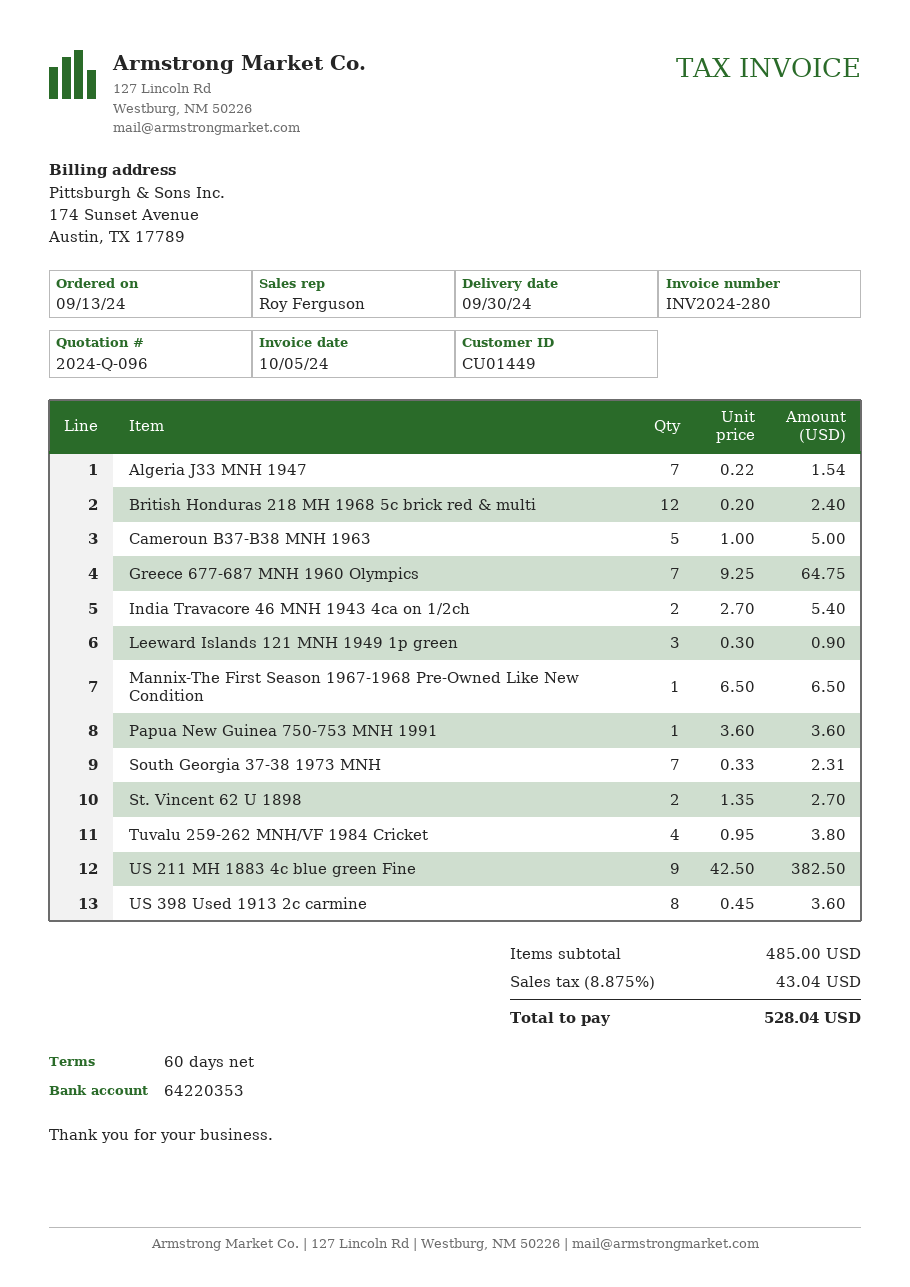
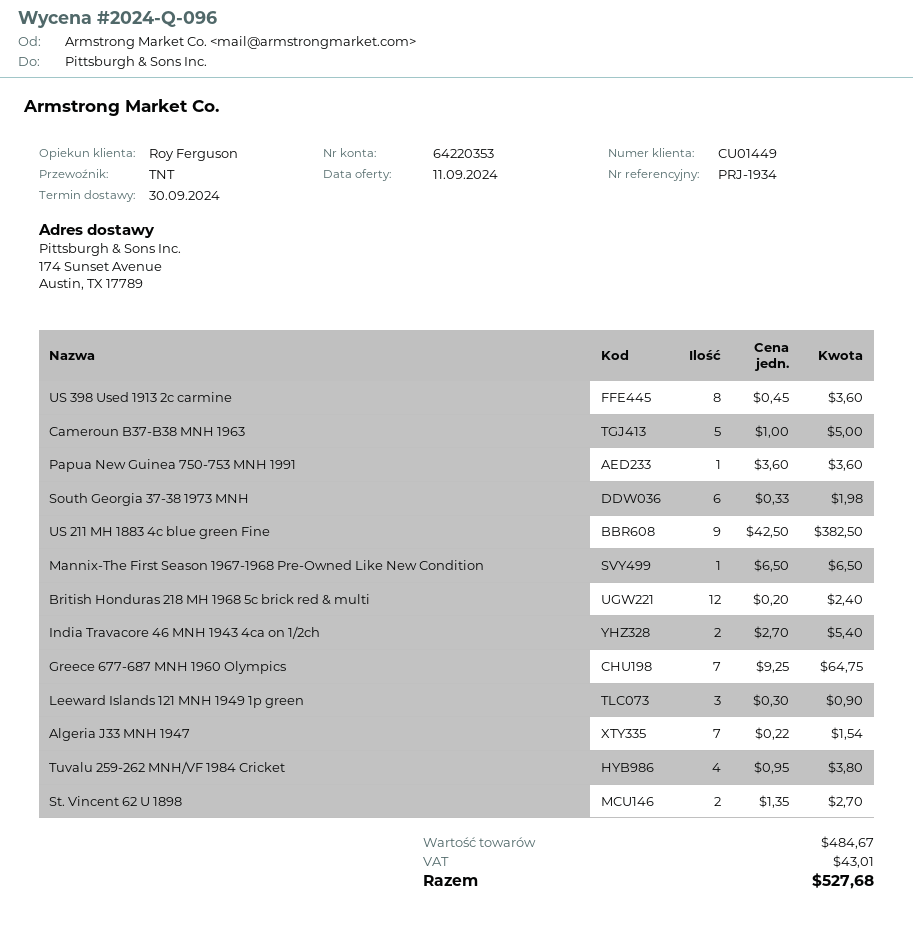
South Georgia 37-38 1973 MNH: 7 x 0.33 = 2.31 -> 6 x 0.33 = 1.98
subtotal: 485.00 -> 484.67
tax: 43.04 -> 43.01
total: 528.04 -> 527.68

